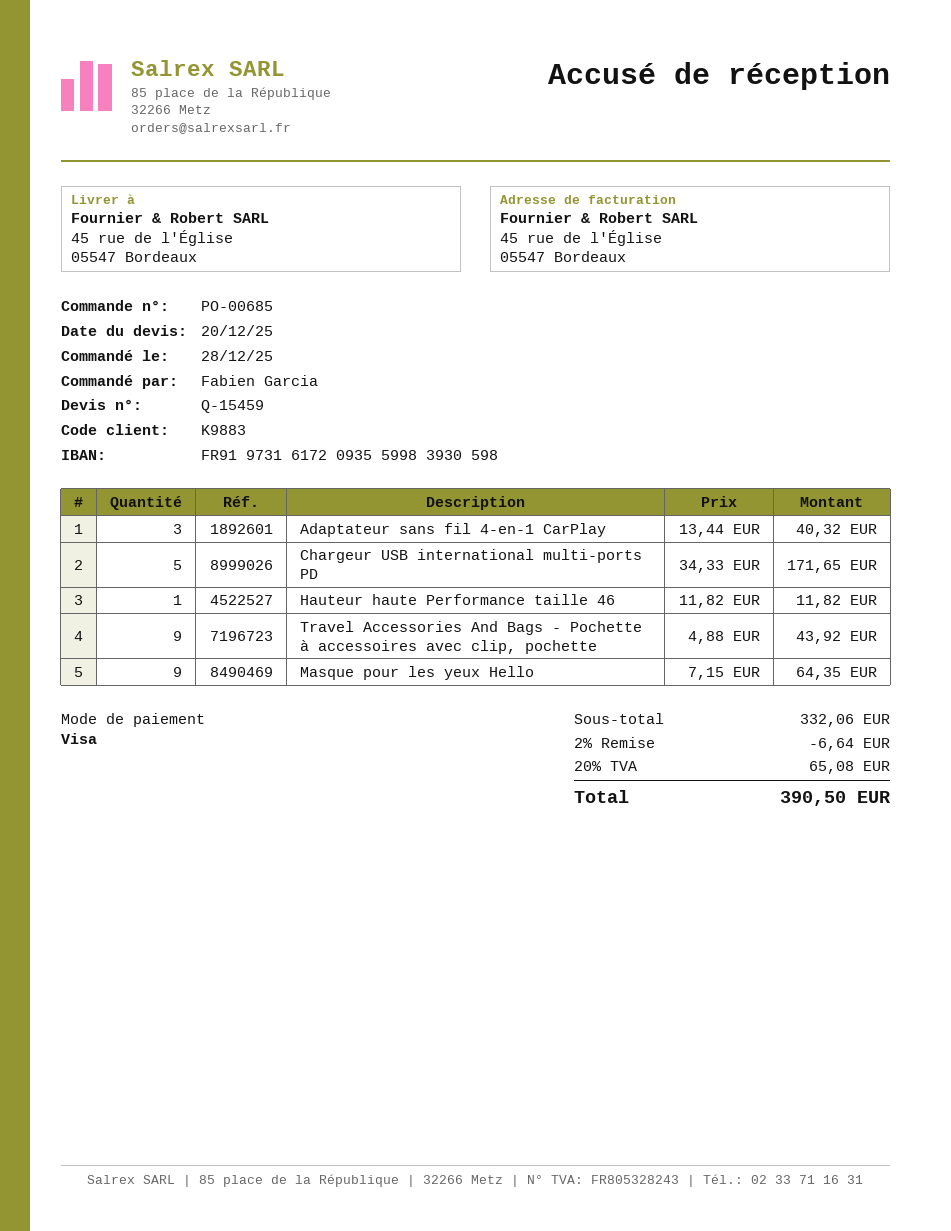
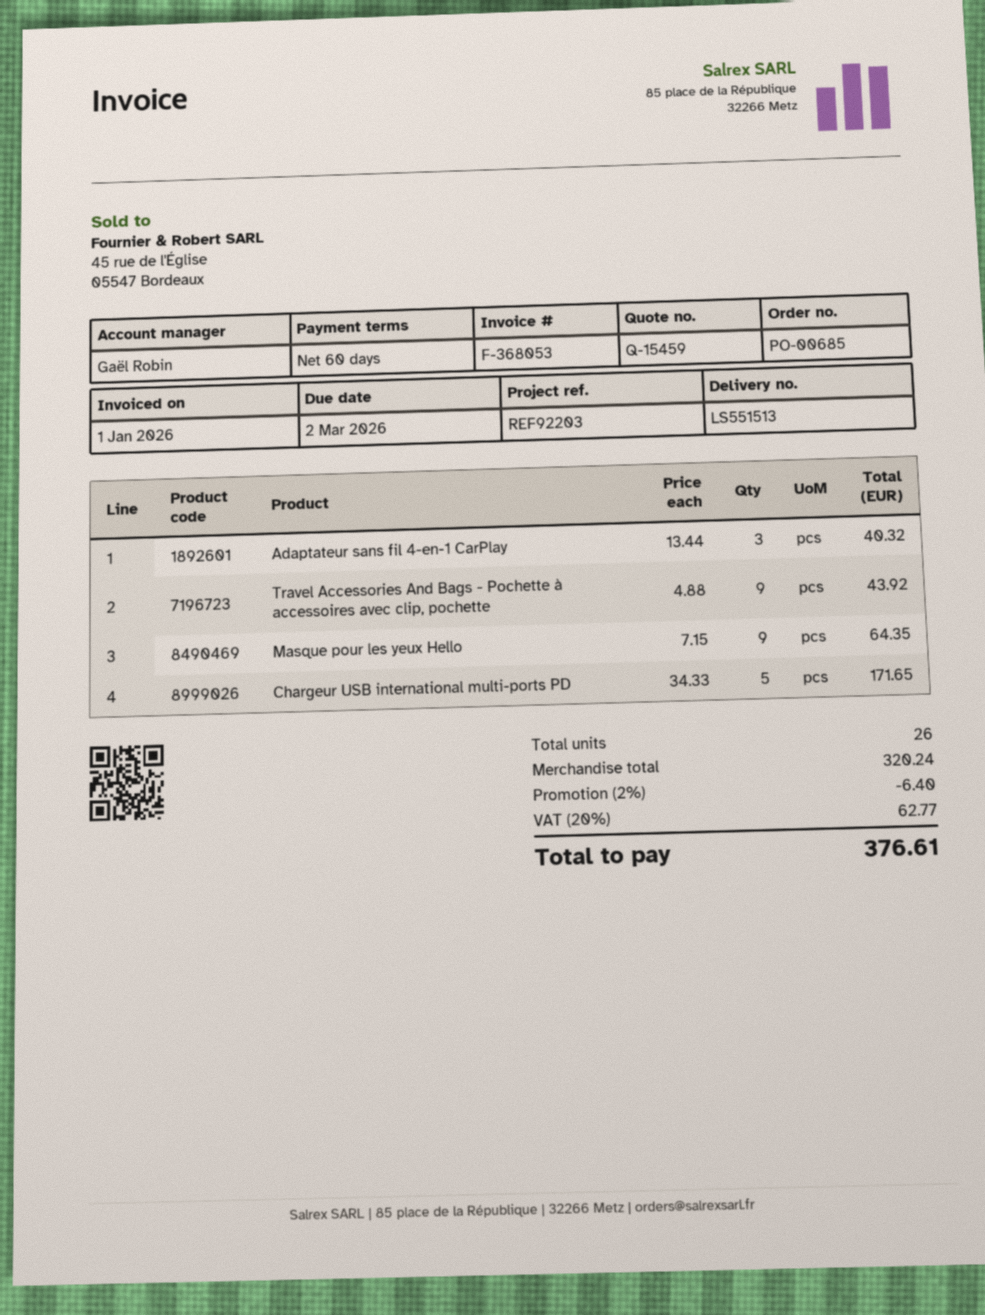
Hauteur haute Performance taille 46: 1 x 11.82 = 11.82 -> none
subtotal: 332.06 -> 320.24
discount: 2% = 6.64 -> 2% = 6.40
tax: 20% = 65.08 -> 20% = 62.77
total: 390.50 -> 376.61

